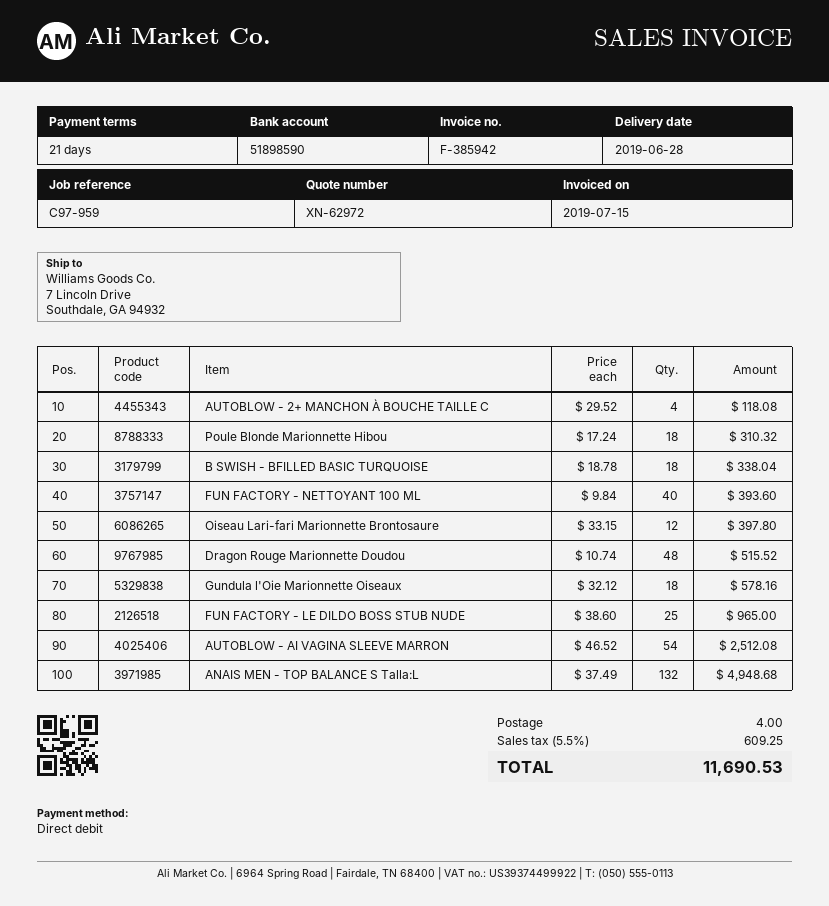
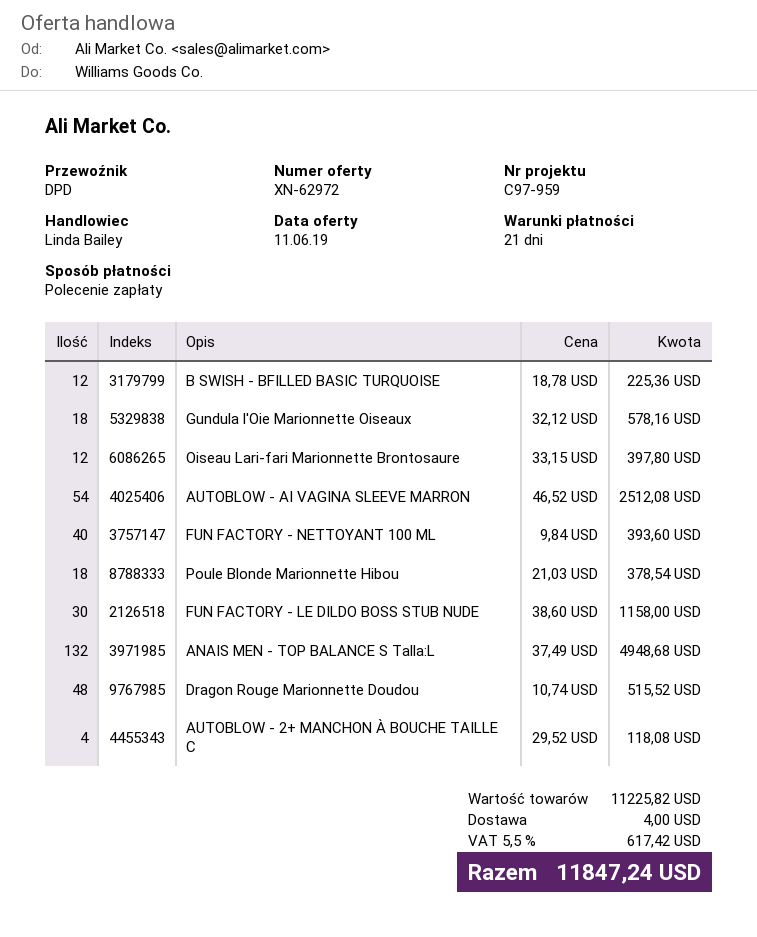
Poule Blonde Marionnette Hibou: 18 x 17.24 = 310.32 -> 18 x 21.03 = 378.54
B SWISH - BFILLED BASIC TURQUOISE: 18 x 18.78 = 338.04 -> 12 x 18.78 = 225.36
FUN FACTORY - LE DILDO BOSS STUB NUDE: 25 x 38.60 = 965.00 -> 30 x 38.60 = 1158.00
tax: 5.5% = 609.25 -> 5.5% = 617.42
total: 11690.53 -> 11847.24

